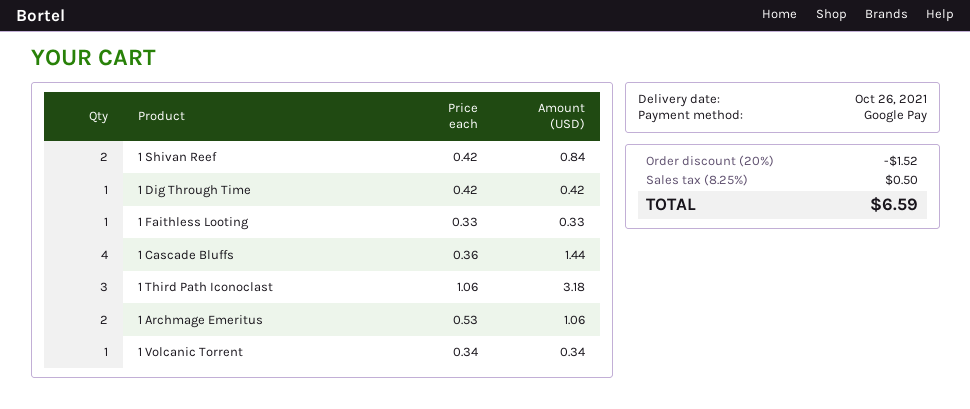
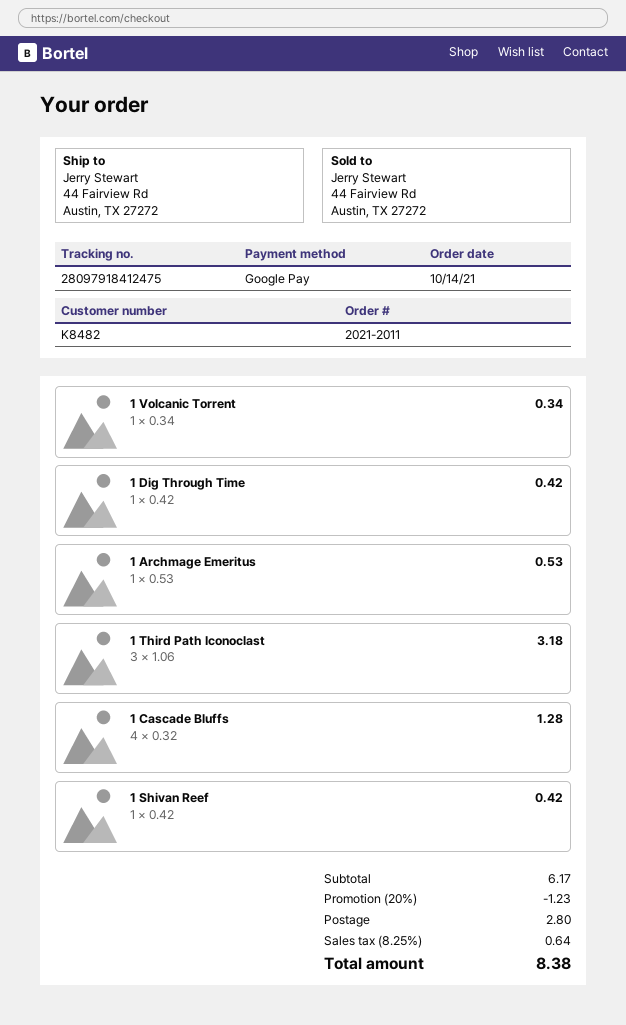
1 Shivan Reef: 2 x 0.42 = 0.84 -> 1 x 0.42 = 0.42
1 Faithless Looting: 1 x 0.33 = 0.33 -> none
1 Cascade Bluffs: 4 x 0.36 = 1.44 -> 4 x 0.32 = 1.28
1 Archmage Emeritus: 2 x 0.53 = 1.06 -> 1 x 0.53 = 0.53
discount: 20% = 1.52 -> 20% = 1.23
shipping: none -> 2.80
tax: 8.25% = 0.50 -> 8.25% = 0.64
total: 6.59 -> 8.38

